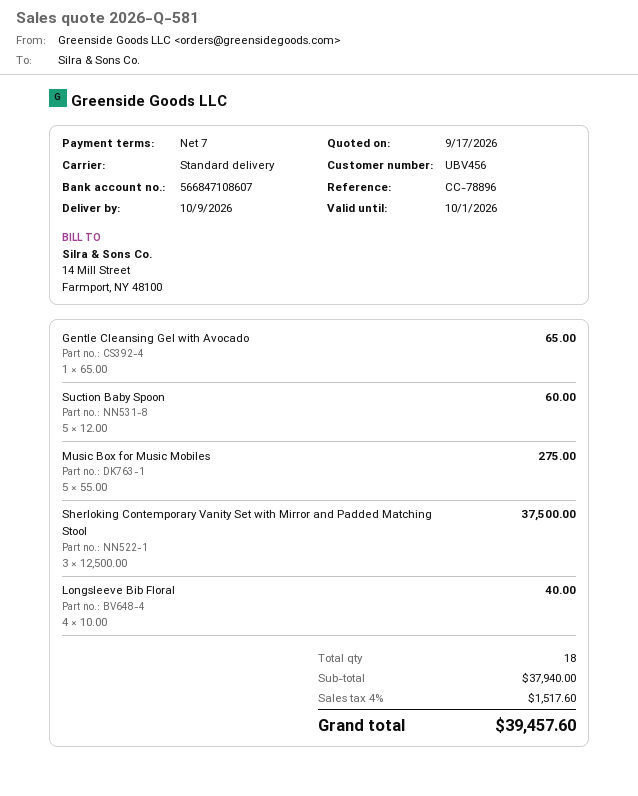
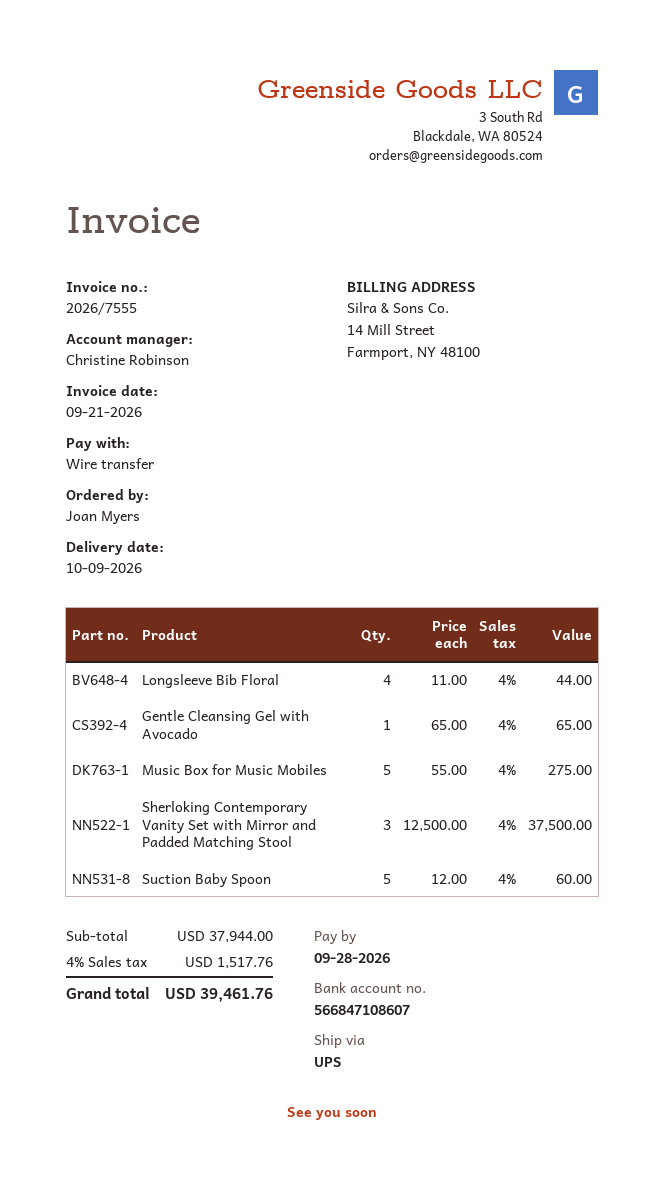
shipping method: standard -> UPS
Longsleeve Bib Floral: 4 x 10.00 = 40.00 -> 4 x 11.00 = 44.00
subtotal: 37940.00 -> 37944.00
tax: 4% = 1517.60 -> 4% = 1517.76
total: 39457.60 -> 39461.76

